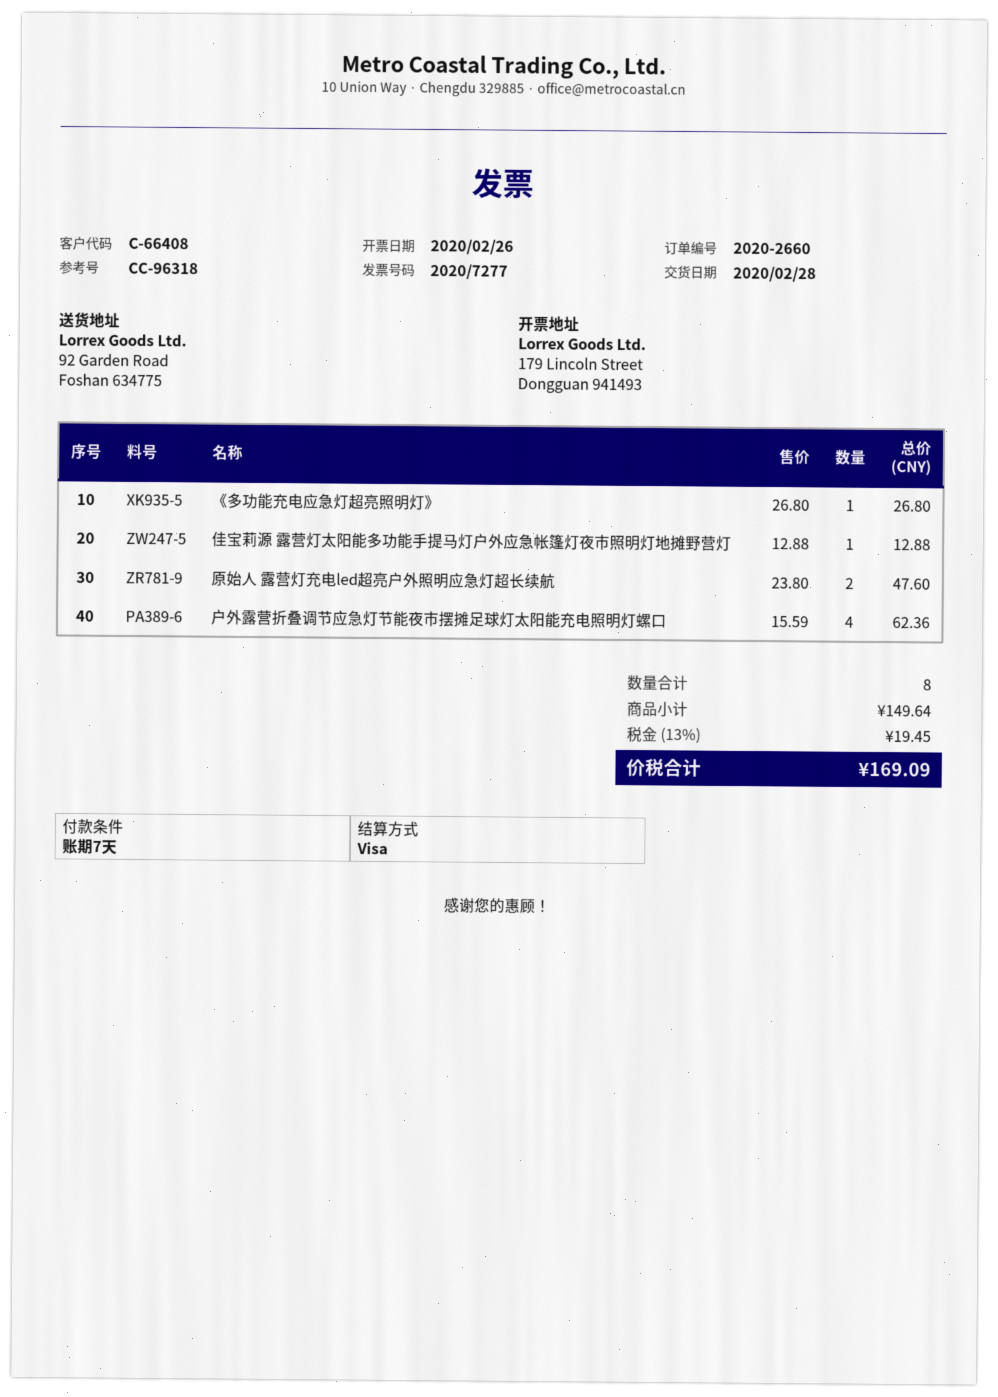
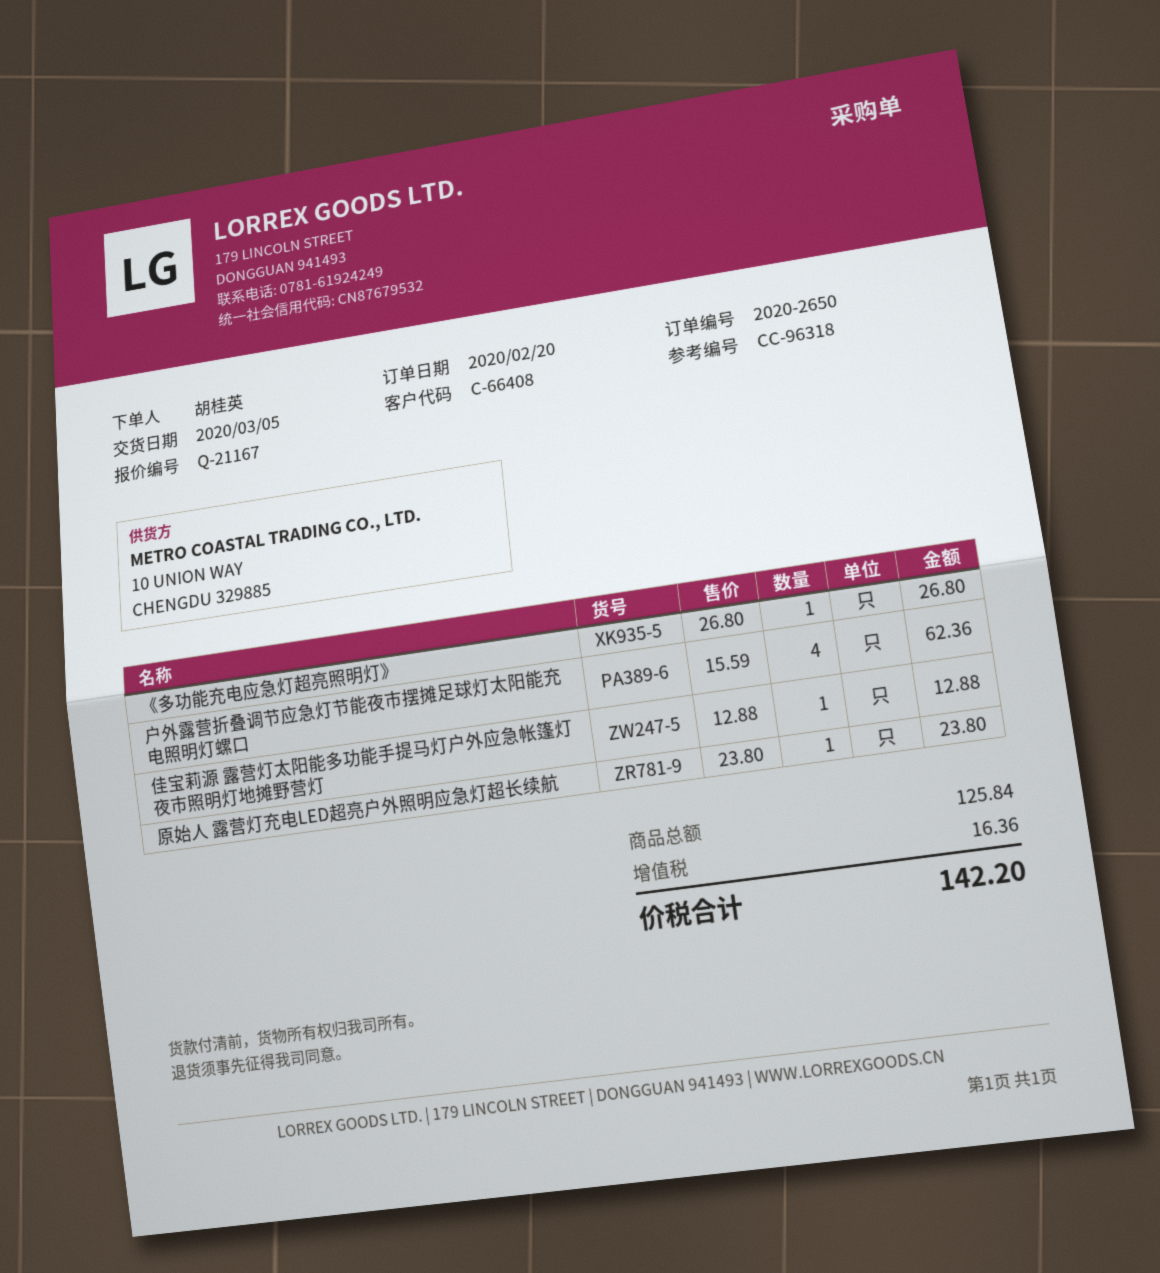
order number: 2020-2660 -> 2020-2650
delivery date: 2020-02-28 -> 2020-03-05
原始人 露营灯充电led超亮户外照明应急灯超长续航: 2 x 23.80 = 47.60 -> 1 x 23.80 = 23.80
subtotal: 149.64 -> 125.84
tax: 19.45 -> 16.36
total: 169.09 -> 142.20

